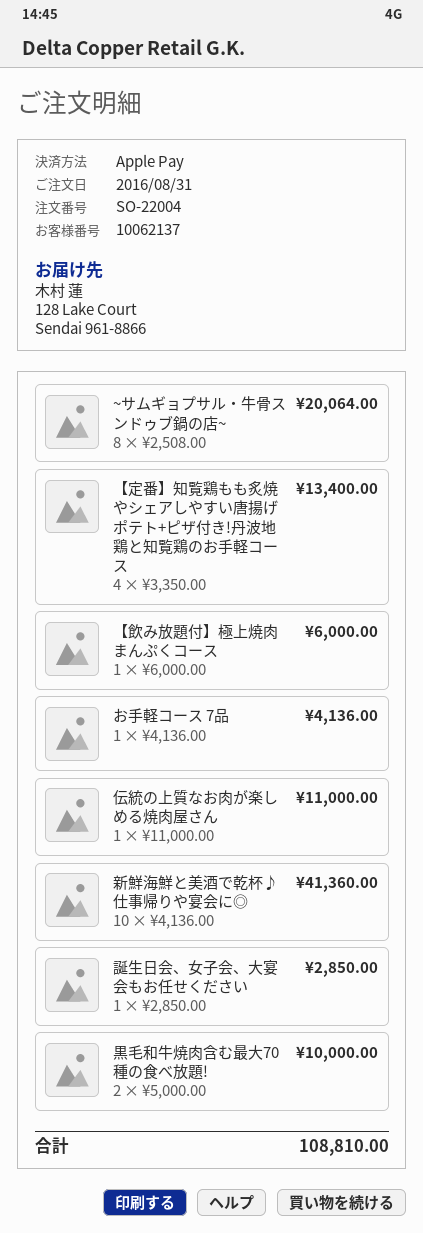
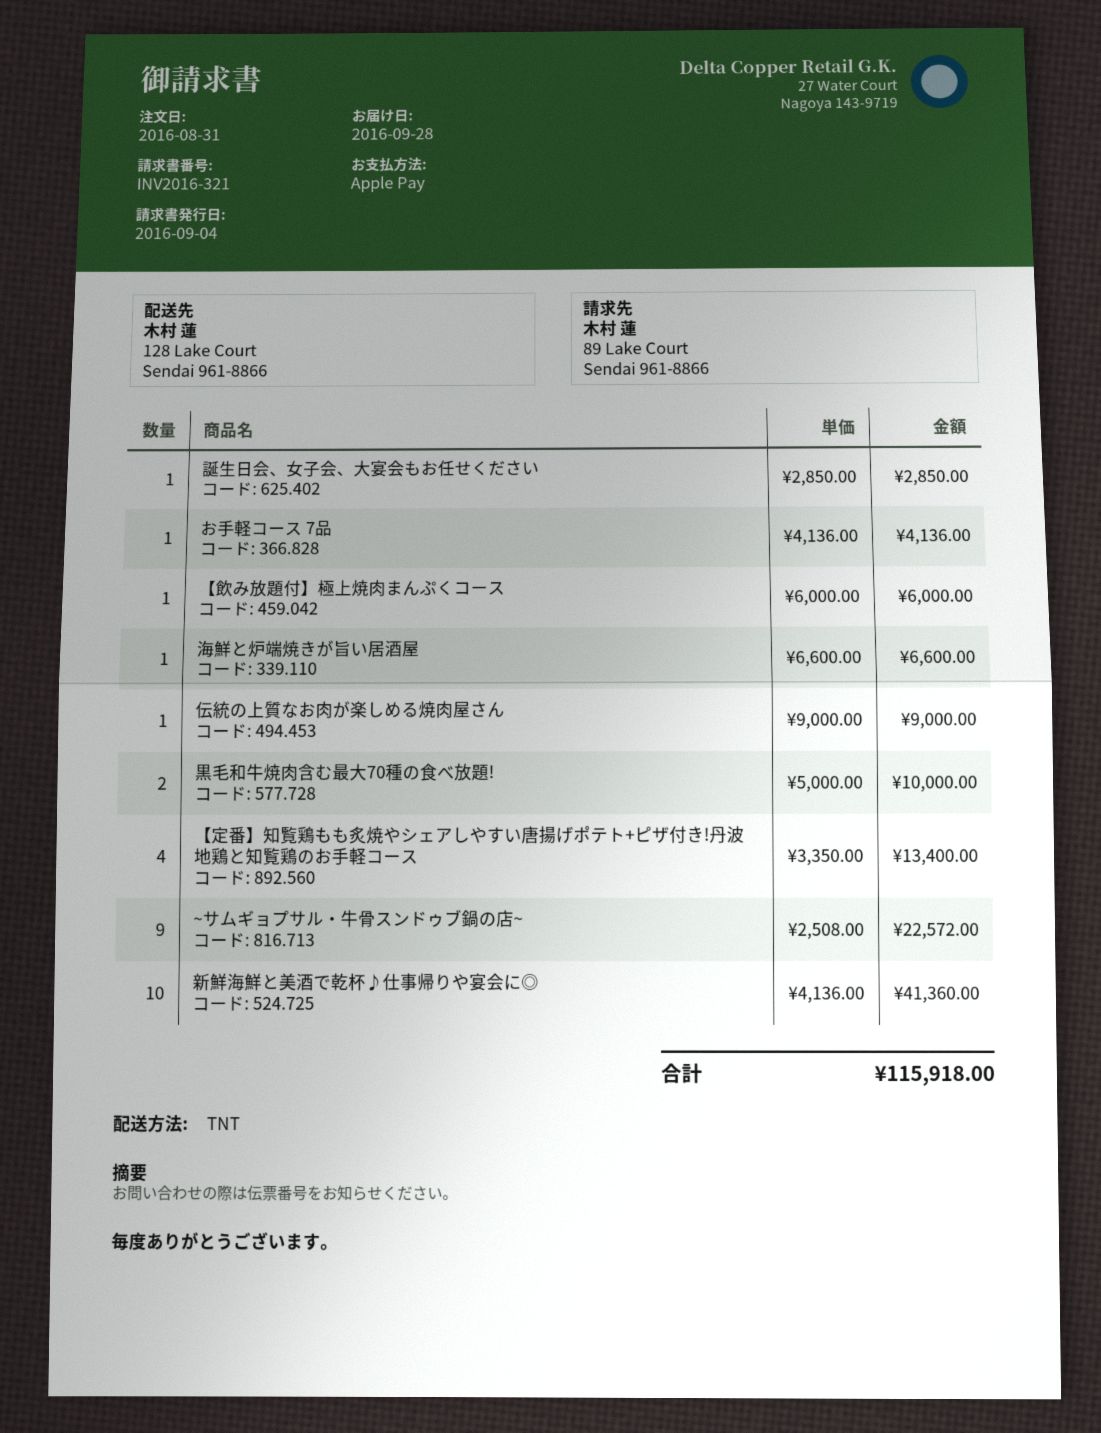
~サムギョプサル・牛骨スンドゥブ鍋の店~: 8 x 2508.00 = 20064.00 -> 9 x 2508.00 = 22572.00
伝統の上質なお肉が楽しめる焼肉屋さん: 1 x 11000.00 = 11000.00 -> 1 x 9000.00 = 9000.00
海鮮と炉端焼きが旨い居酒屋: none -> 1 x 6600.00 = 6600.00
total: 108810.00 -> 115918.00

